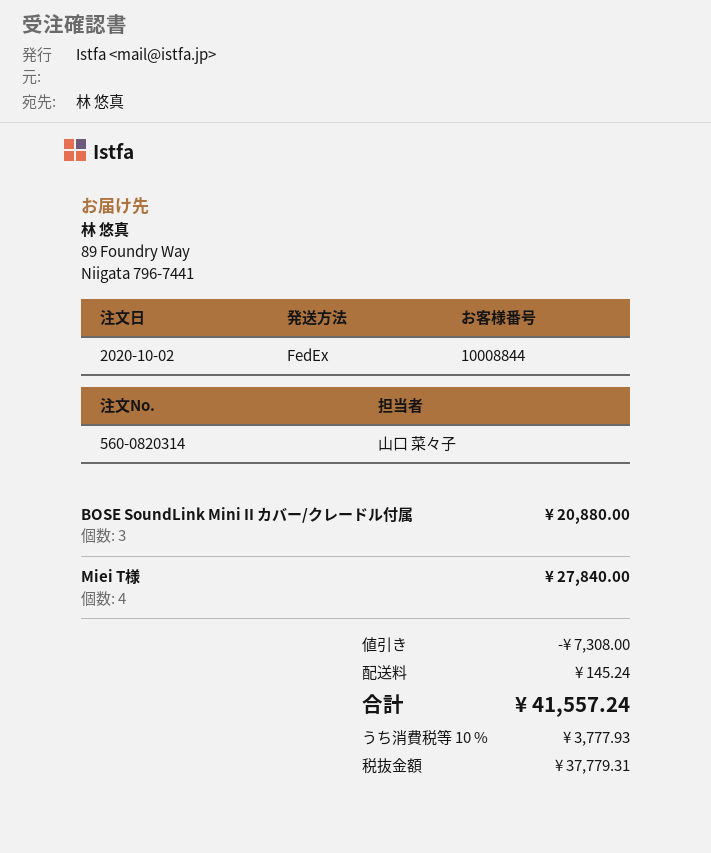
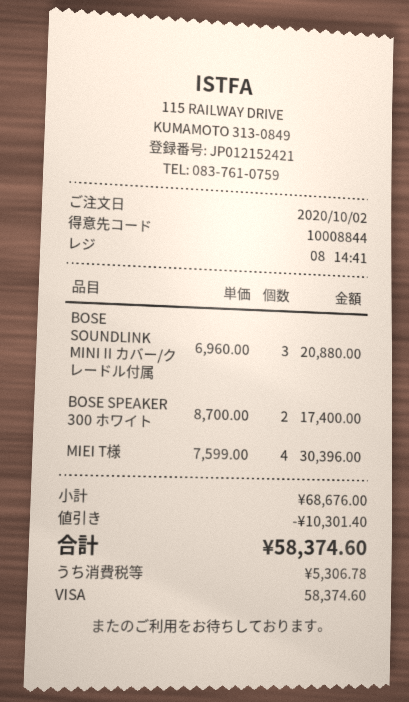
Miei T様: 4 for 27840.00 -> 4 for 30396.00
BOSE SPEAKER 300 ホワイト: none -> 2 for 17400.00
discount: 7308.00 -> 10301.40
shipping: 145.24 -> none
tax: 3777.93 -> 5306.78
total: 41557.24 -> 58374.60

